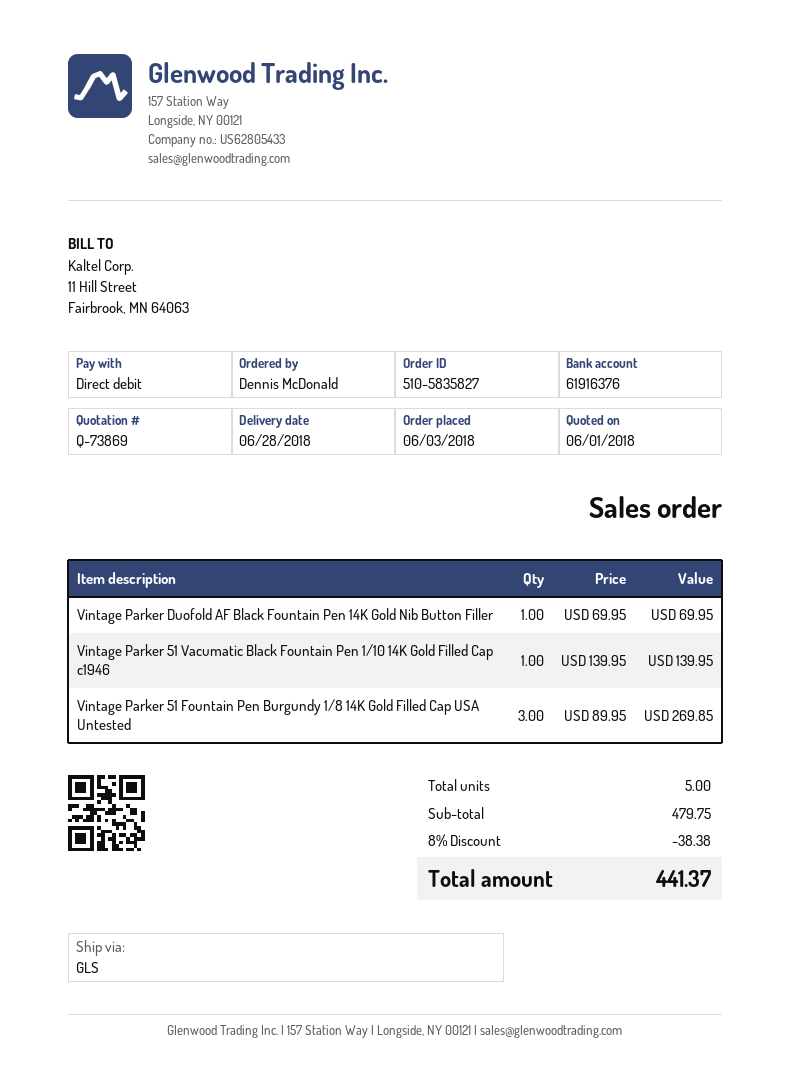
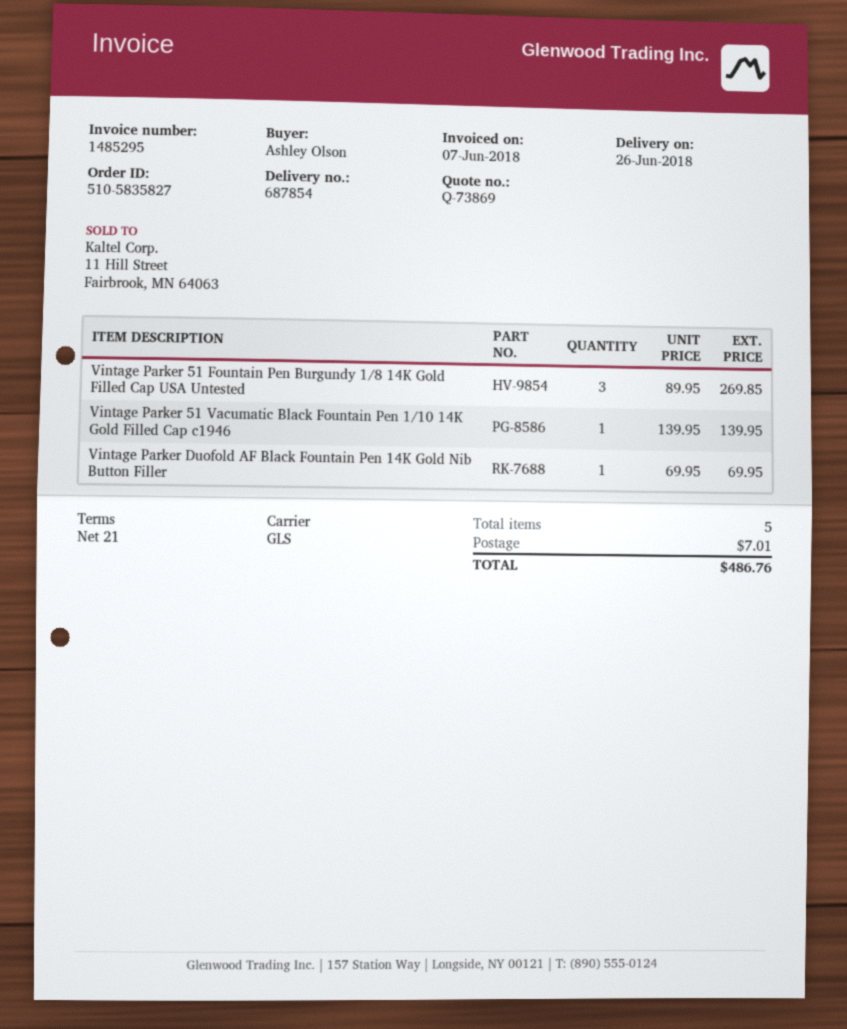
delivery date: 2018-06-28 -> 2018-06-26
ordered by: Dennis McDonald -> Ashley Olson
discount: 8% = 38.38 -> none
shipping: none -> 7.01
total: 441.37 -> 486.76

